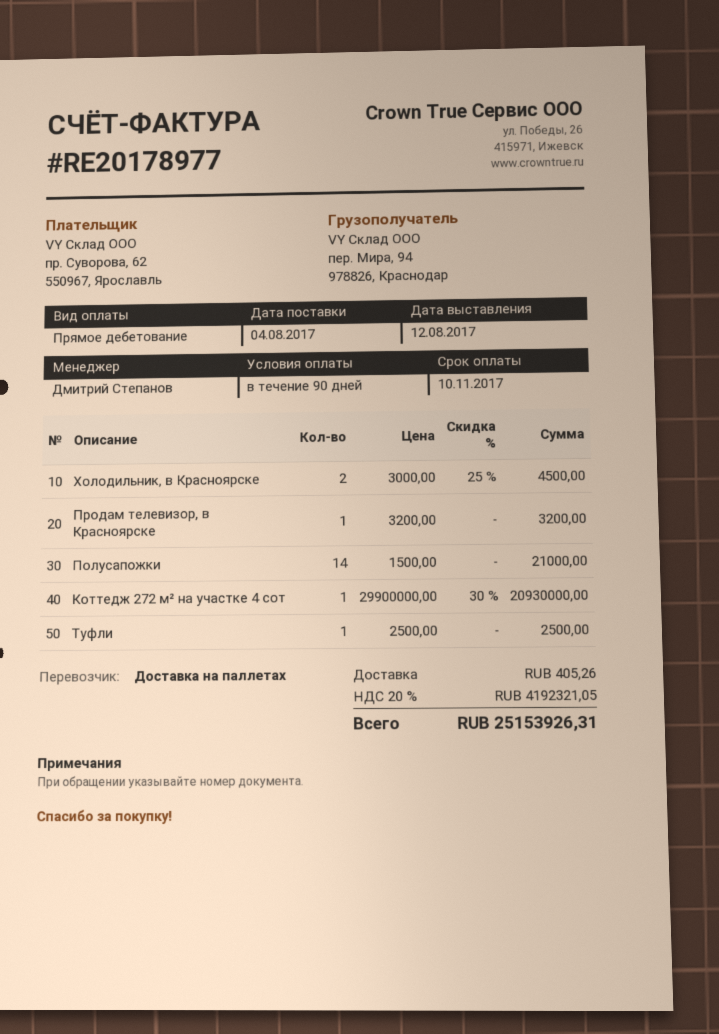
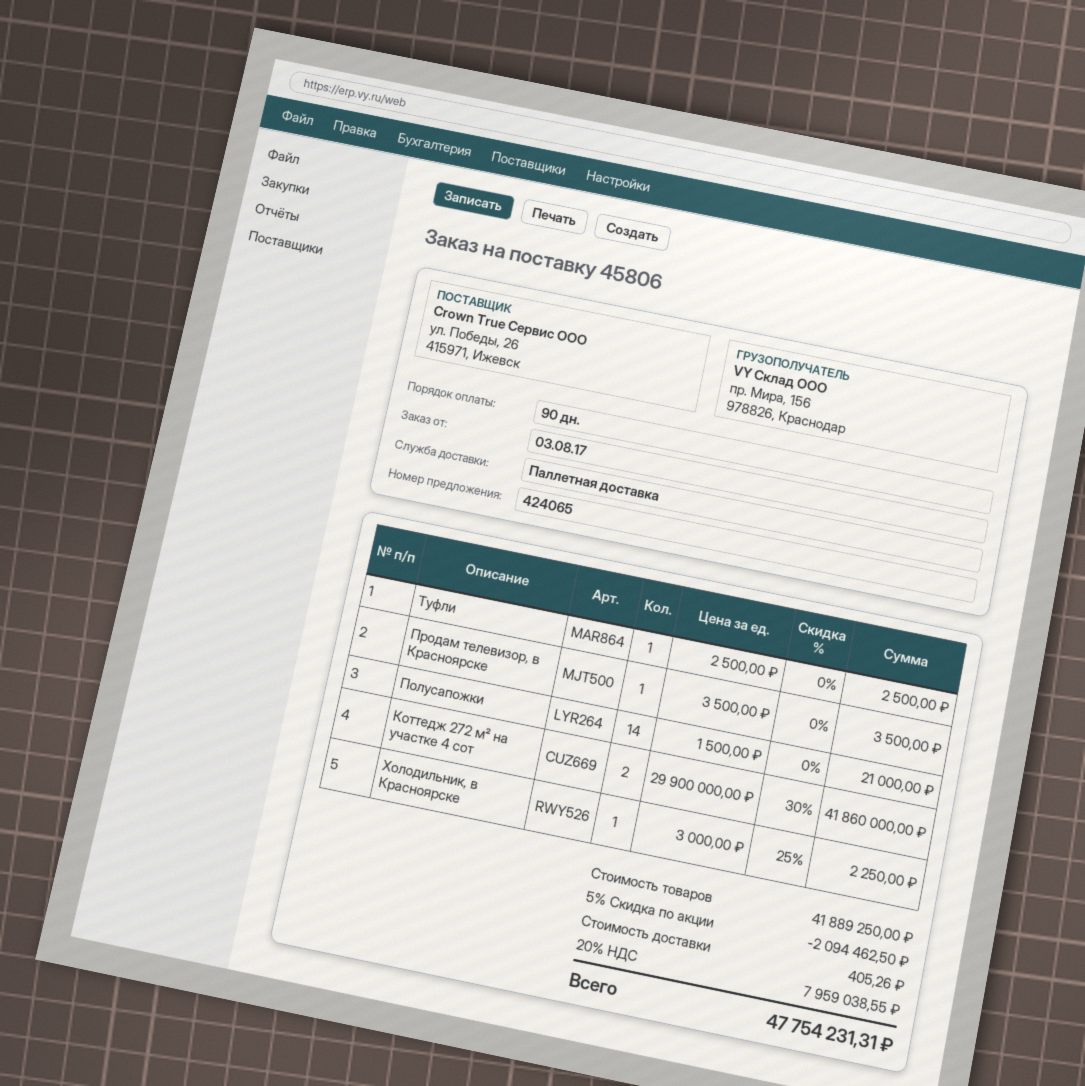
ship to: пер. Мира, 94, 978826, Краснодар -> пр. Мира, 156, 978826, Краснодар
Холодильник, в Красноярске: 2 x 3000.00 - 25% = 4500.00 -> 1 x 3000.00 - 25% = 2250.00
Продам телевизор, в Красноярске: 1 x 3200.00 = 3200.00 -> 1 x 3500.00 = 3500.00
Коттедж 272 м² на участке 4 сот: 1 x 29900000.00 - 30% = 20930000.00 -> 2 x 29900000.00 - 30% = 41860000.00
discount: none -> 5% = 2094462.50
tax: 20% = 4192321.05 -> 20% = 7959038.55
total: 25153926.31 -> 47754231.31

